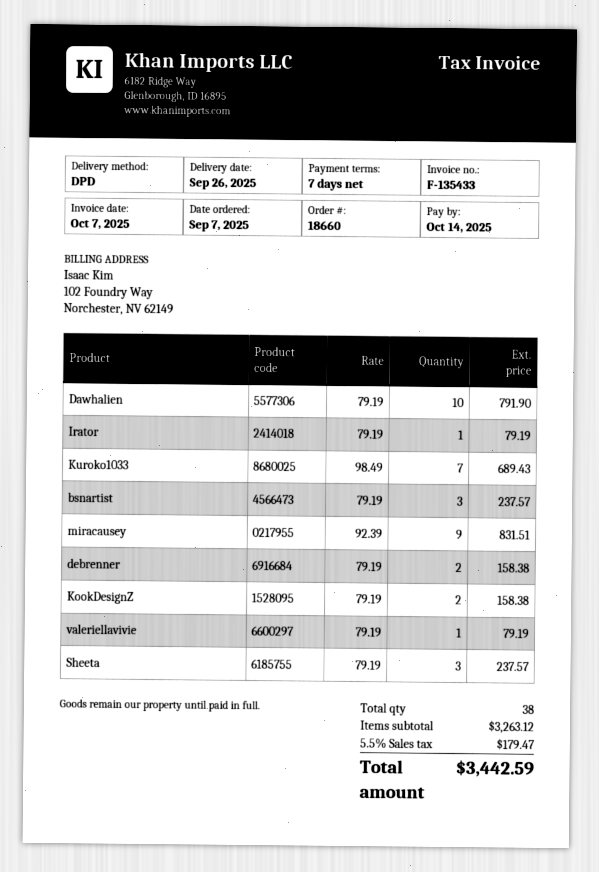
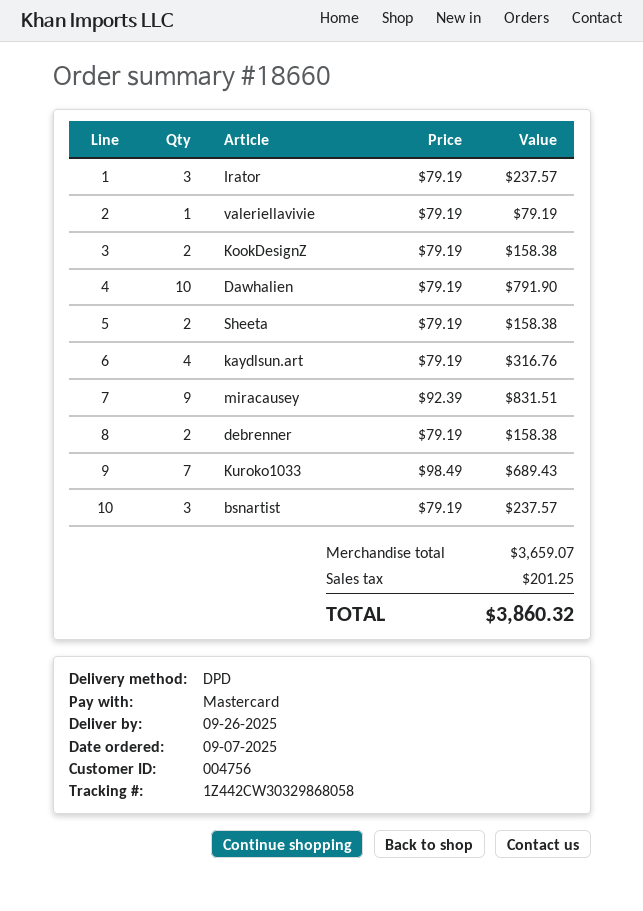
Irator: 1 x 79.19 = 79.19 -> 3 x 79.19 = 237.57
Sheeta: 3 x 79.19 = 237.57 -> 2 x 79.19 = 158.38
kaydlsun.art: none -> 4 x 79.19 = 316.76
subtotal: 3263.12 -> 3659.07
tax: 179.47 -> 201.25
total: 3442.59 -> 3860.32

